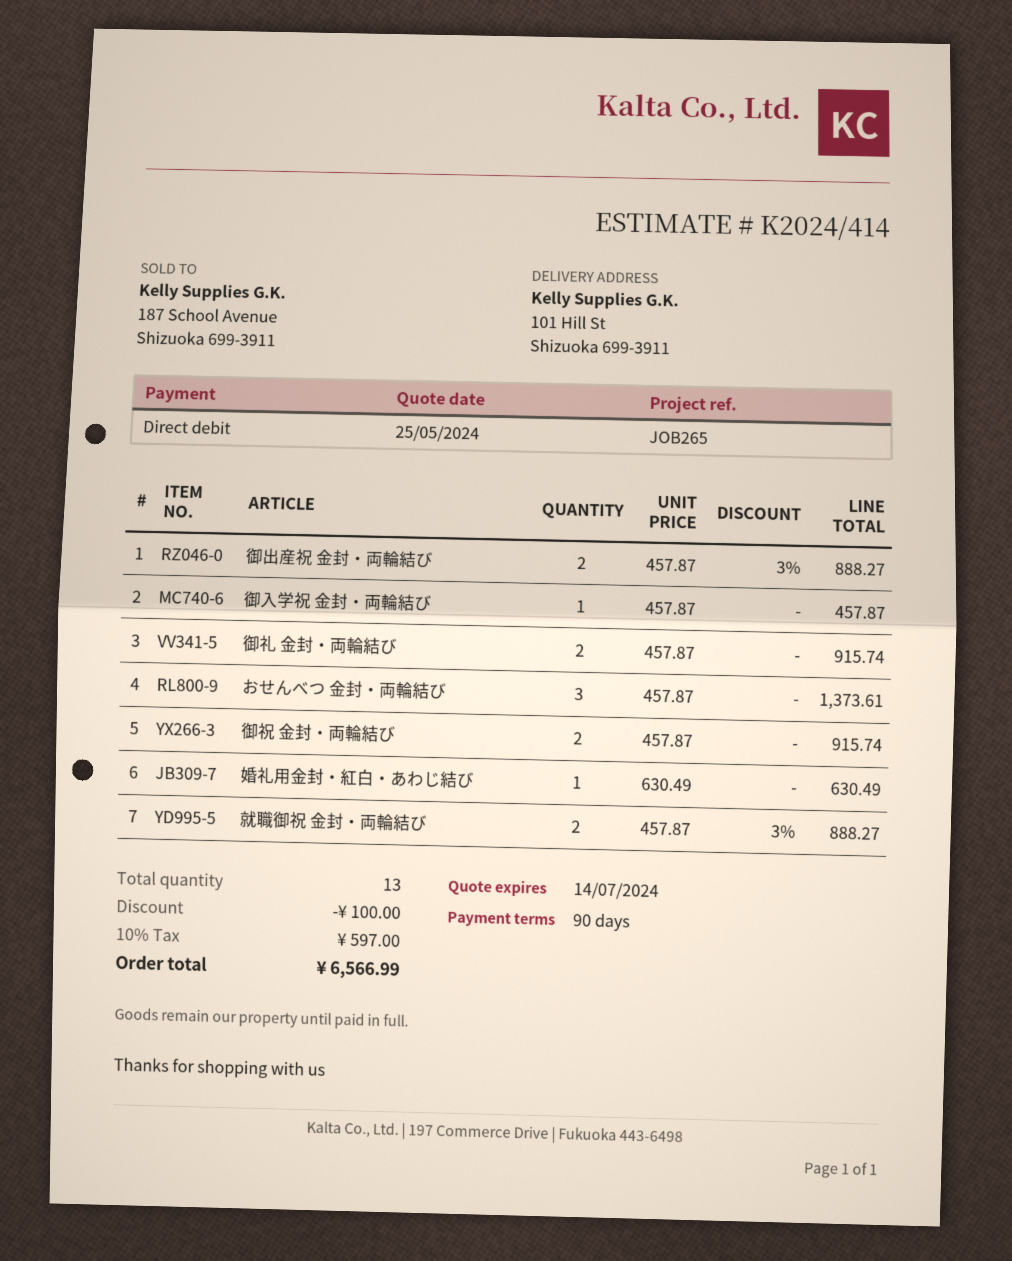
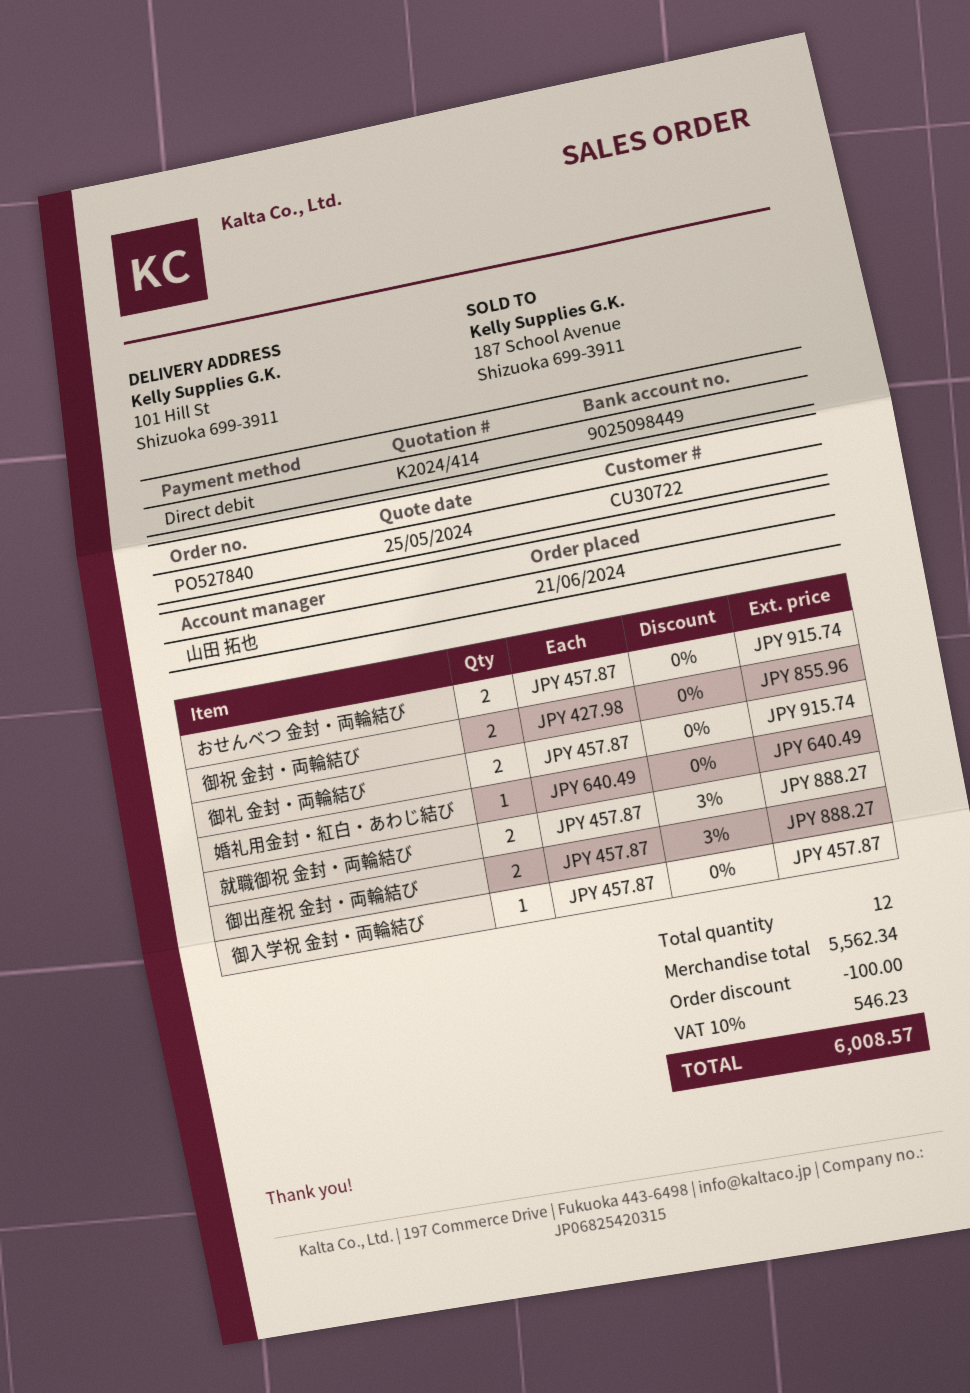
おせんべつ 金封・両輪結び: 3 x 457.87 = 1373.61 -> 2 x 457.87 = 915.74
御祝 金封・両輪結び: 2 x 457.87 = 915.74 -> 2 x 427.98 = 855.96
婚礼用金封・紅白・あわじ結び: 1 x 630.49 = 630.49 -> 1 x 640.49 = 640.49
total quantity: 13 -> 12
tax: 10% = 597.00 -> 10% = 546.23
total: 6566.99 -> 6008.57

